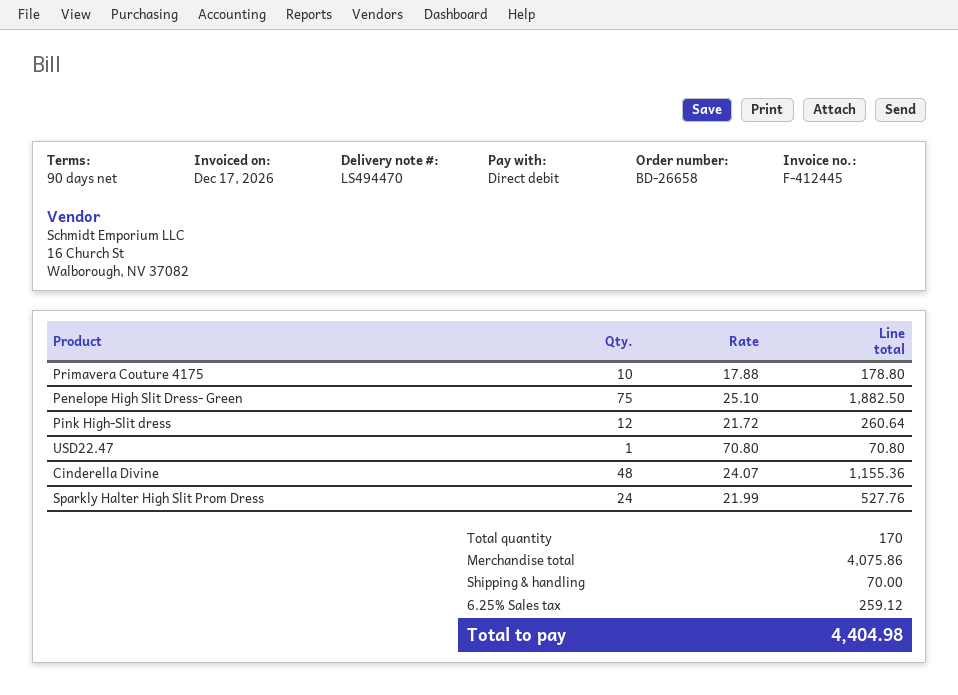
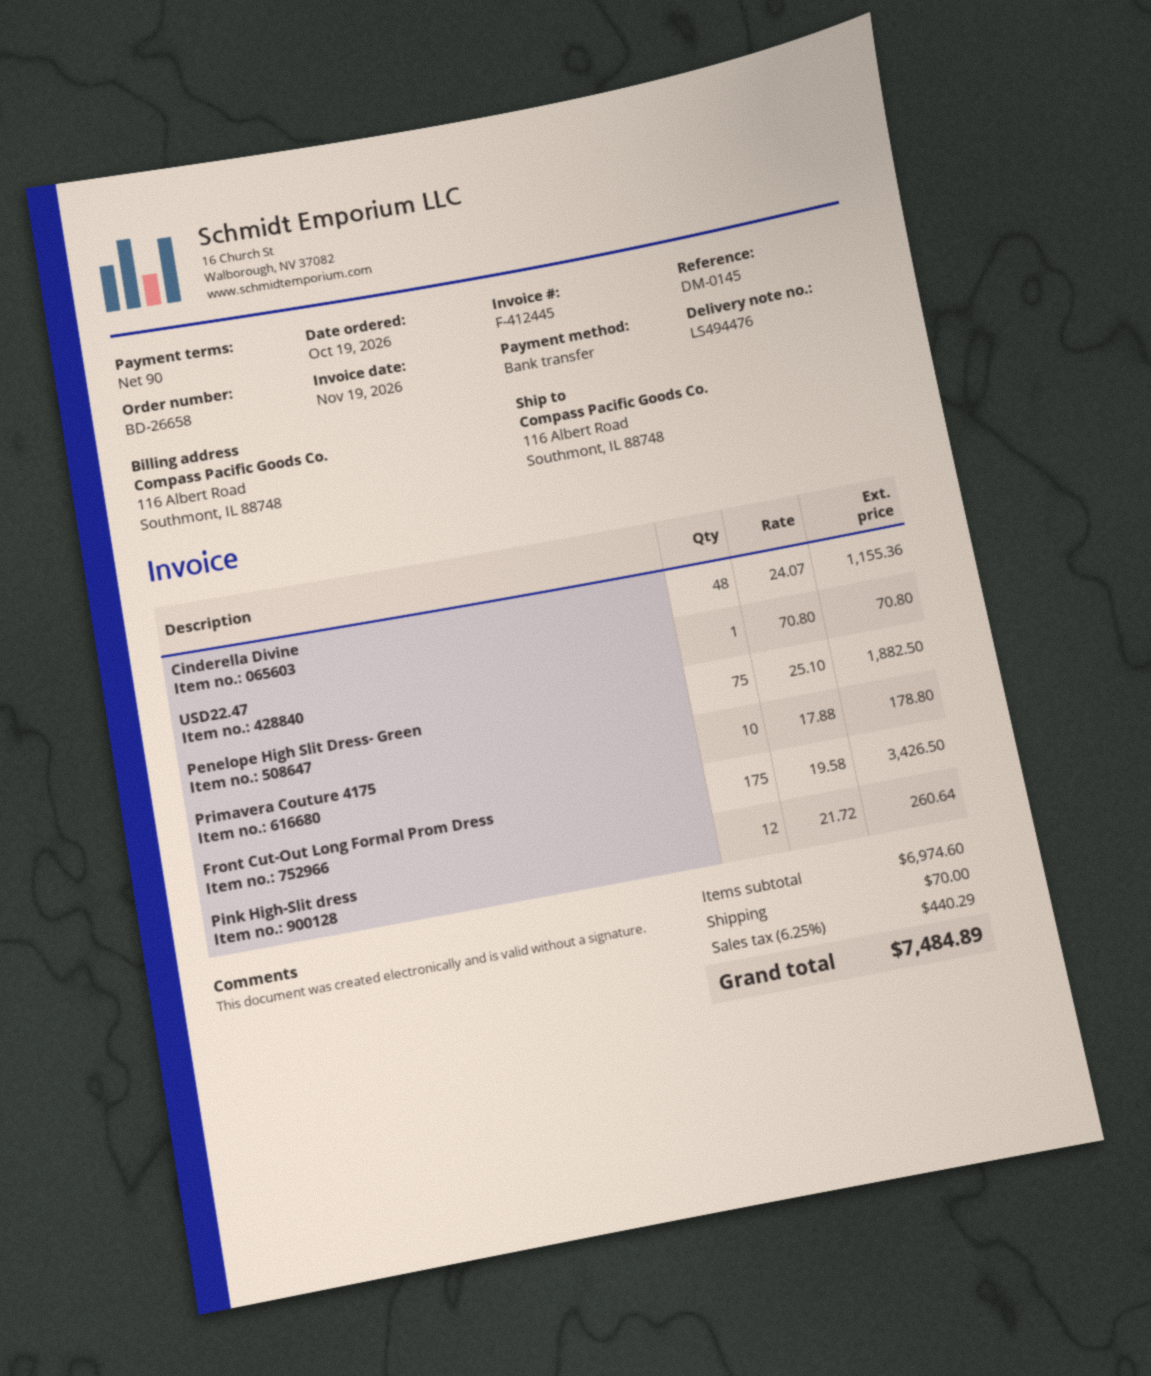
delivery note number: LS494470 -> LS494476
invoice date: 2026-12-17 -> 2026-11-19
payment method: direct debit -> bank transfer
Sparkly Halter High Slit Prom Dress: 24 x 21.99 = 527.76 -> none
Front Cut-Out Long Formal Prom Dress: none -> 175 x 19.58 = 3426.50
subtotal: 4075.86 -> 6974.60
tax: 6.25% = 259.12 -> 6.25% = 440.29
total: 4404.98 -> 7484.89

